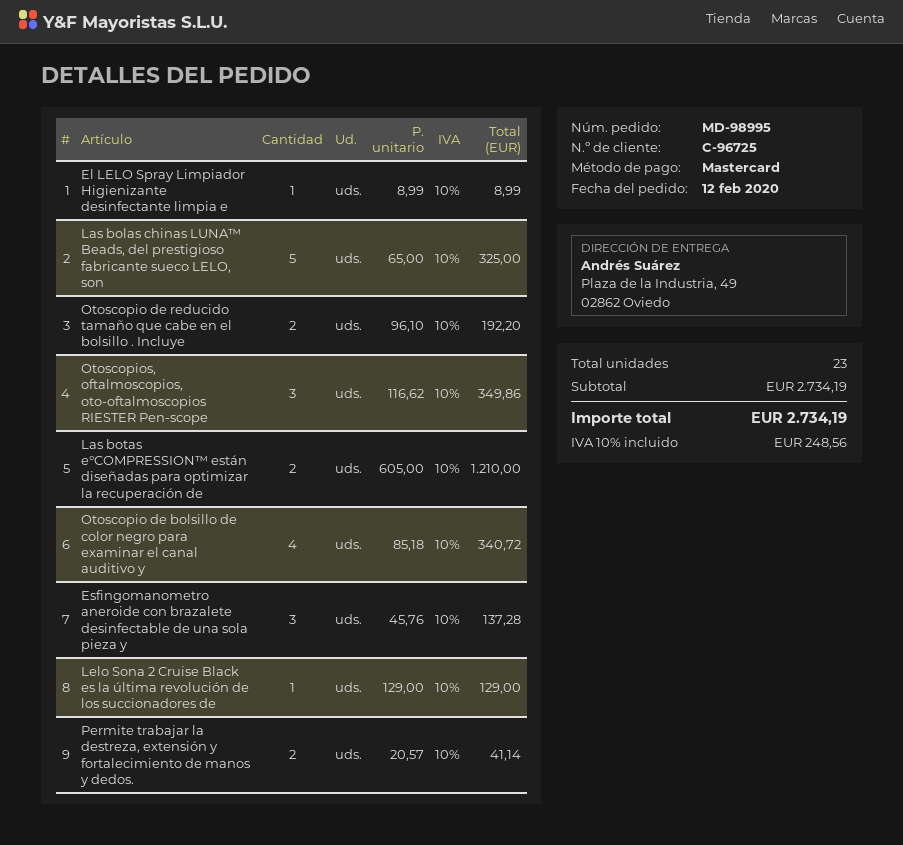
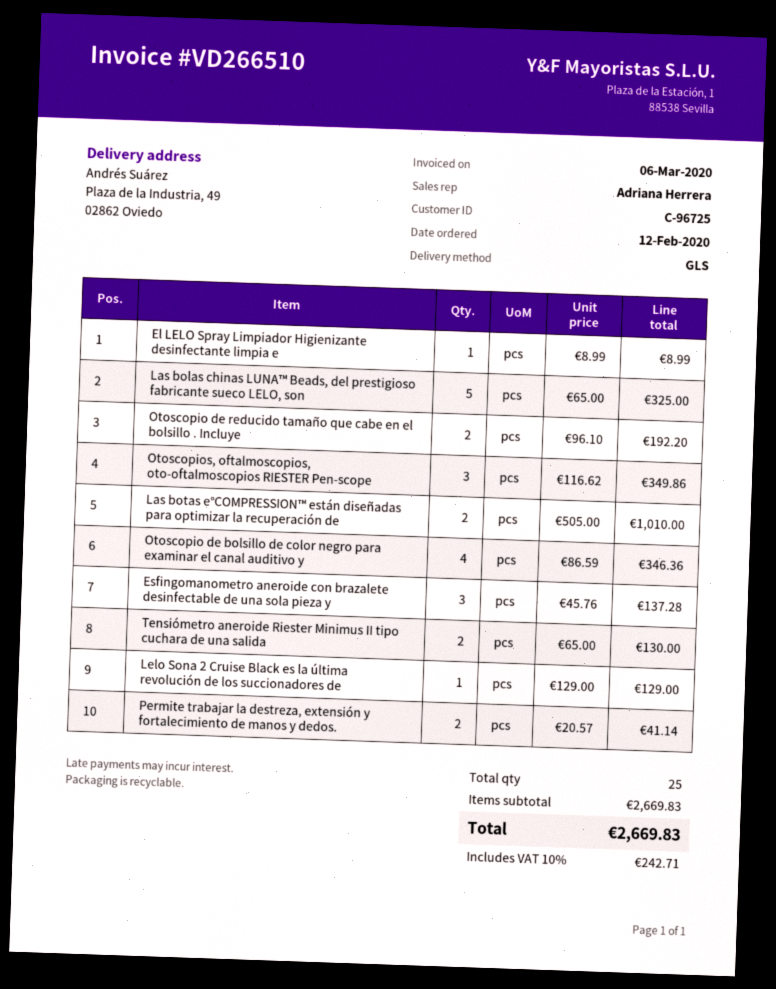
Las botas e°COMPRESSION™ están diseñadas para optimizar la recuperación de: 2 x 605.00 = 1210.00 -> 2 x 505.00 = 1010.00
Otoscopio de bolsillo de color negro para examinar el canal auditivo y: 4 x 85.18 = 340.72 -> 4 x 86.59 = 346.36
Tensiómetro aneroide Riester Minimus II tipo cuchara de una salida: none -> 2 x 65.00 = 130.00
total quantity: 23 -> 25
subtotal: 2734.19 -> 2669.83
tax: 10% = 248.56 -> 10% = 242.71
total: 2734.19 -> 2669.83

